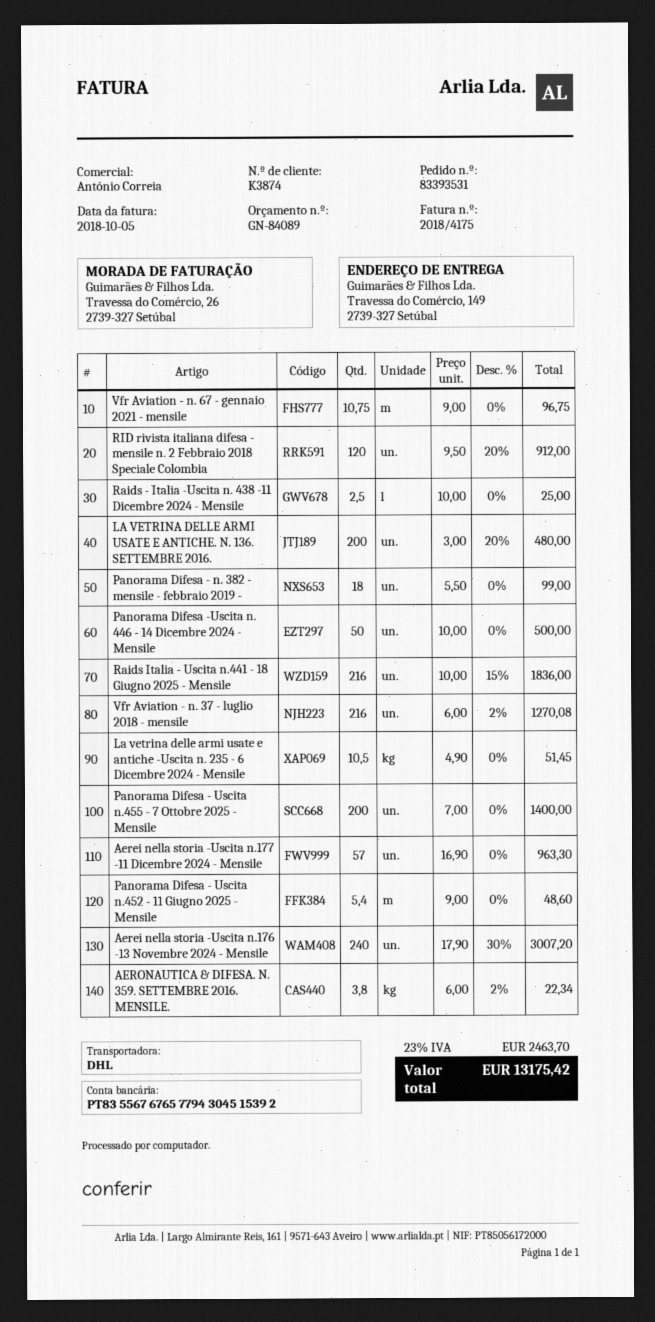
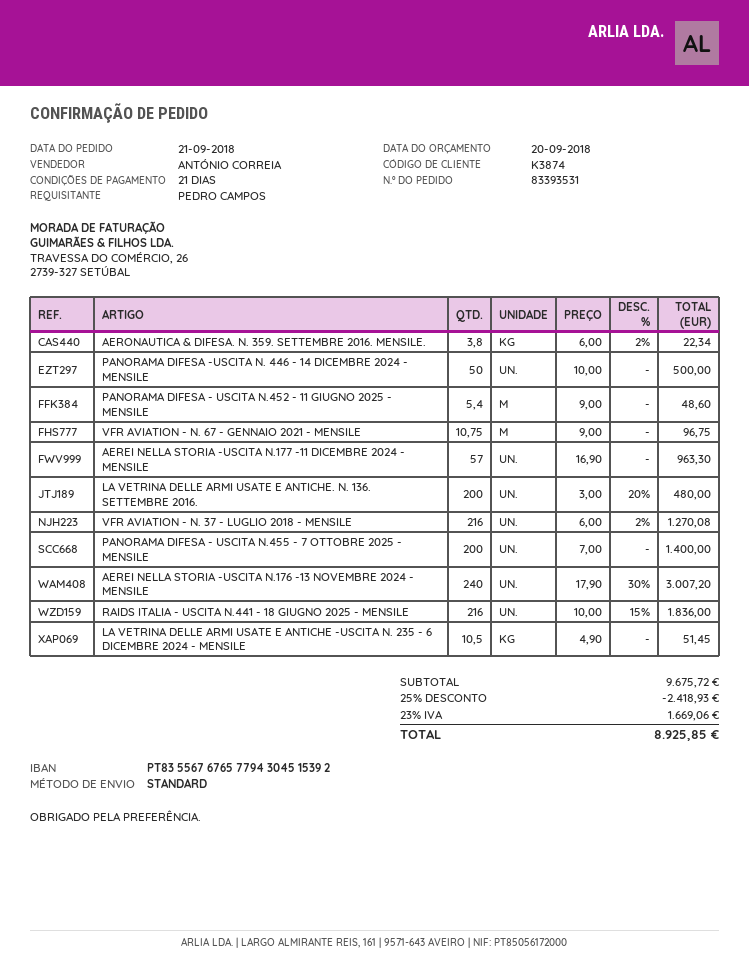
shipping method: DHL -> standard
RID rivista italiana difesa - mensile n. 2 Febbraio 2018 Speciale Colombia: 120 x 9.50 - 20% = 912.00 -> none
Raids - Italia -Uscita n. 438 -11 Dicembre 2024 - Mensile: 2.5 x 10.00 = 25.00 -> none
Panorama Difesa - n. 382 - mensile - febbraio 2019 -: 18 x 5.50 = 99.00 -> none
discount: none -> 25% = 2418.93
tax: 23% = 2463.70 -> 23% = 1669.06
total: 13175.42 -> 8925.85

